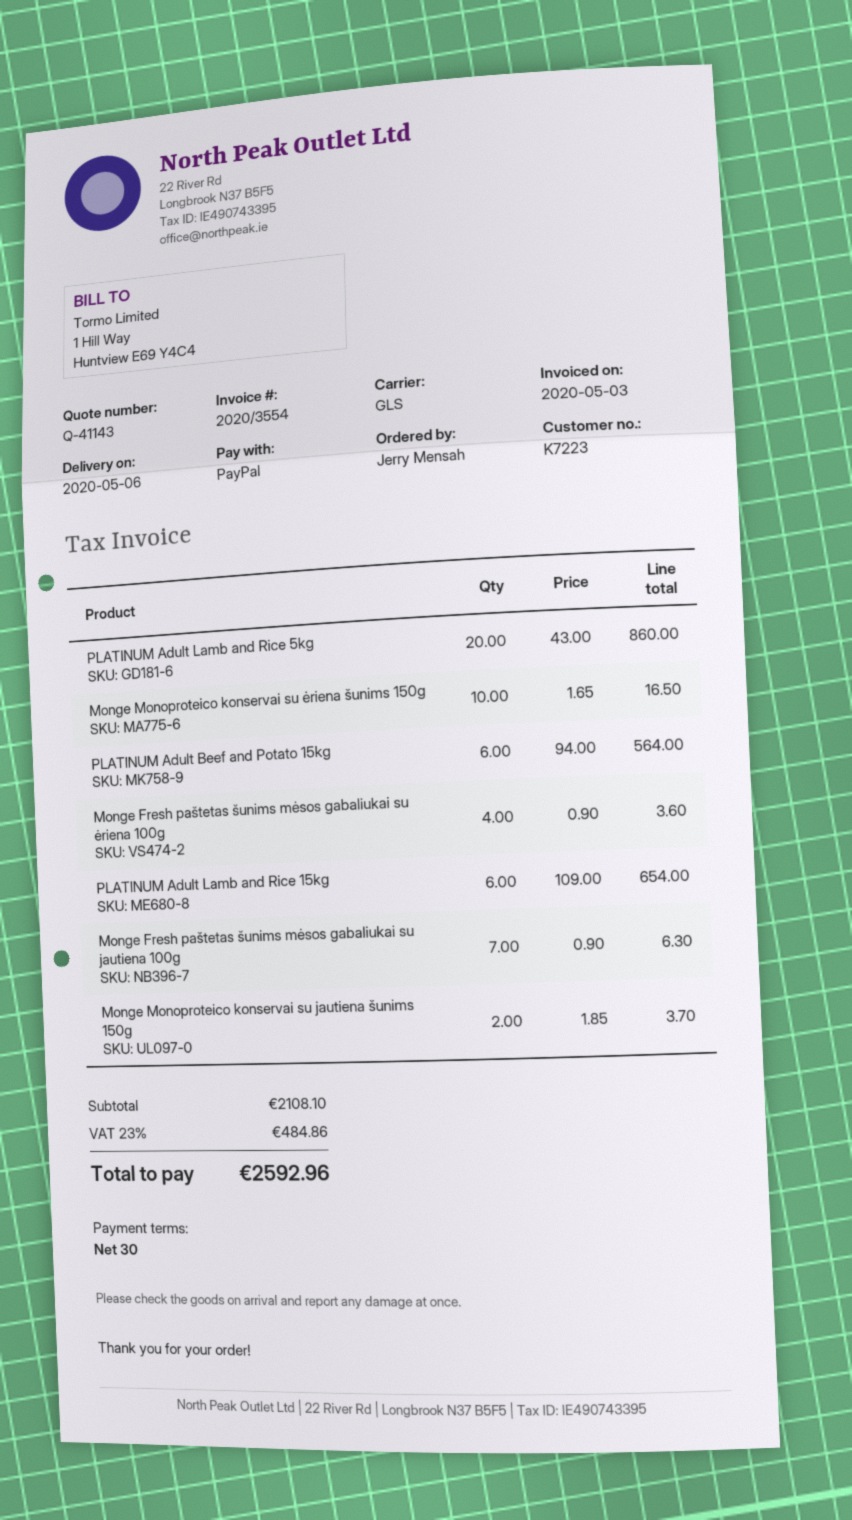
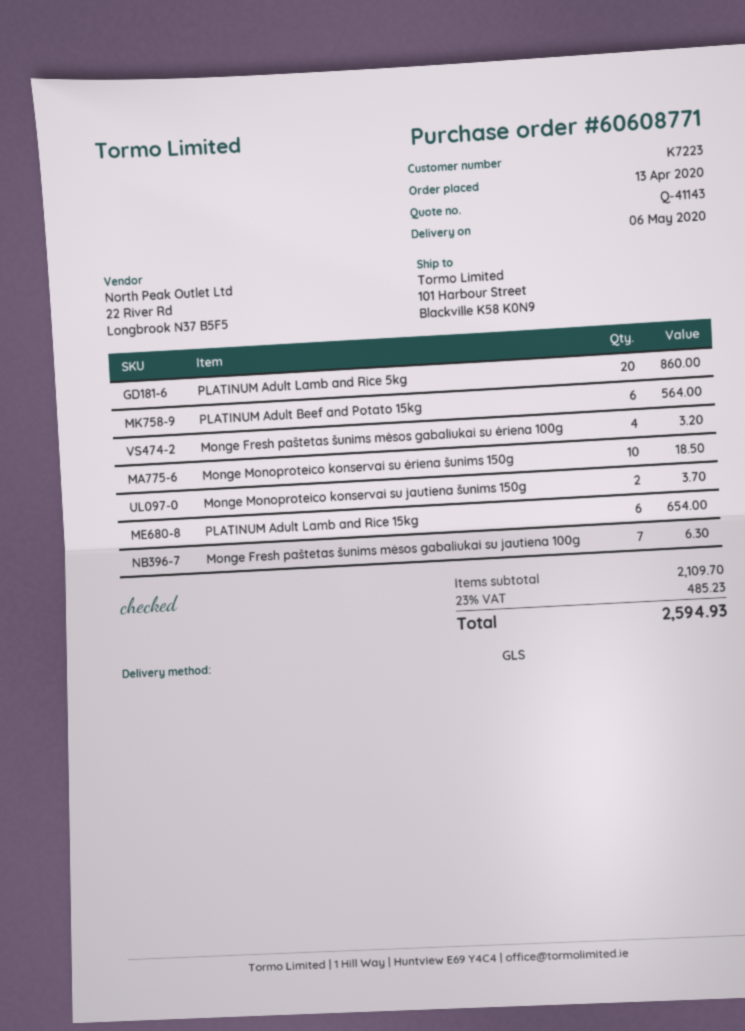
Monge Monoproteico konservai su ėriena šunims 150g: 10 for 16.50 -> 10 for 18.50
Monge Fresh paštetas šunims mėsos gabaliukai su ėriena 100g: 4 for 3.60 -> 4 for 3.20
subtotal: 2108.10 -> 2109.70
tax: 23% = 484.86 -> 23% = 485.23
total: 2592.96 -> 2594.93

